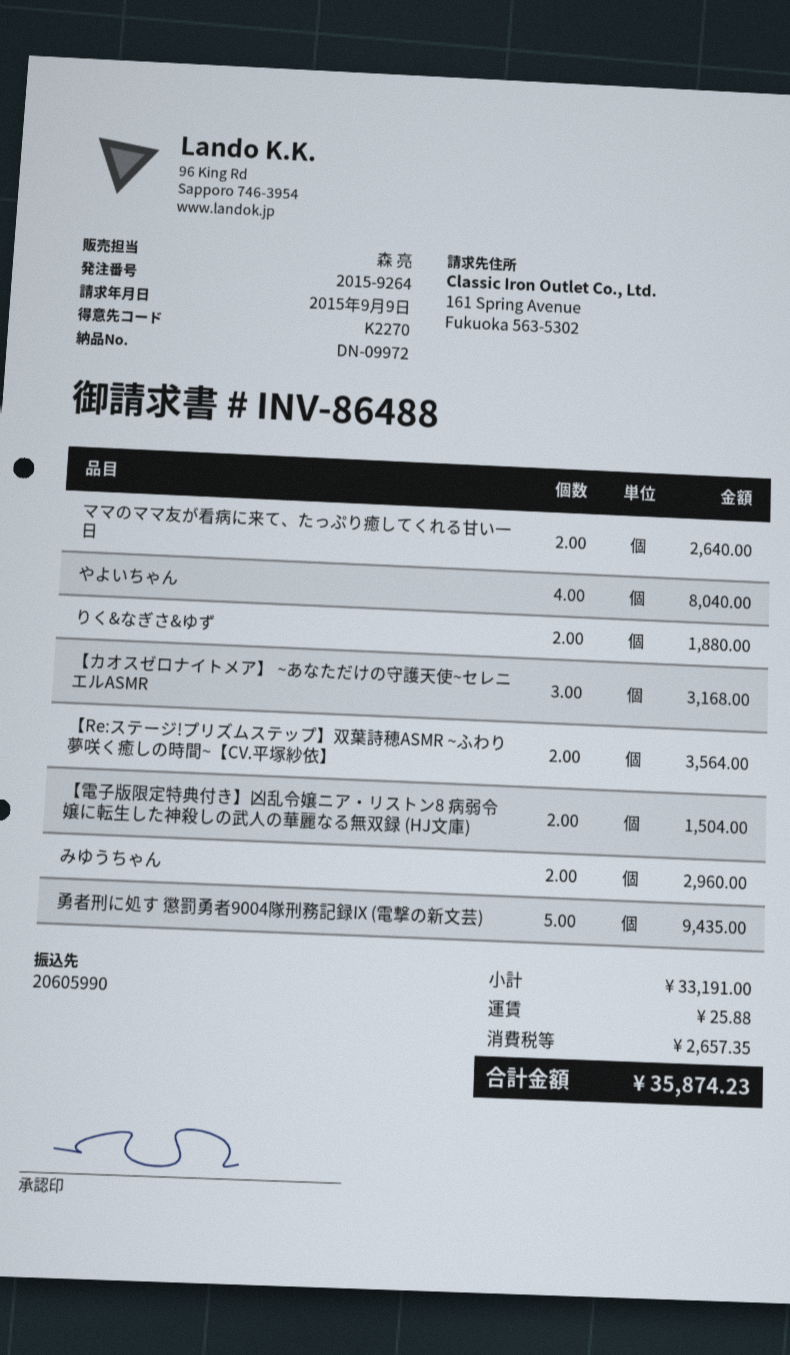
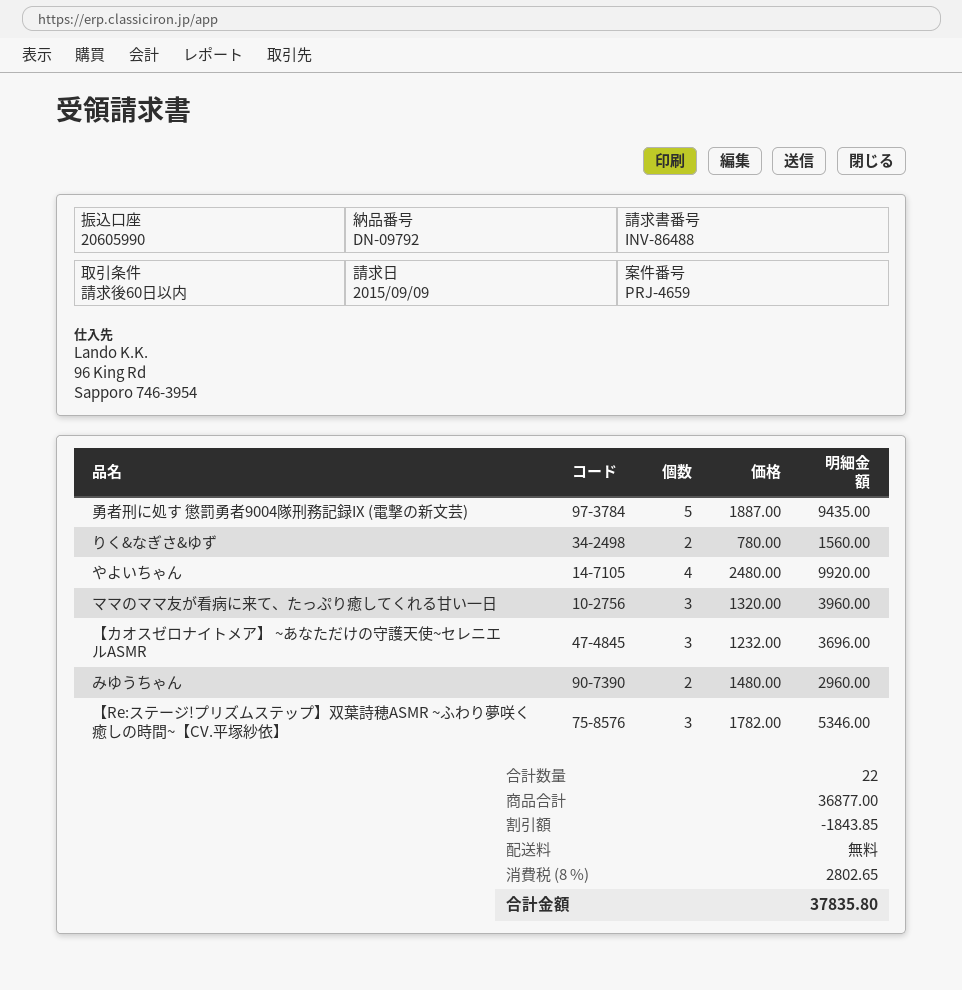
delivery note number: DN-09972 -> DN-09792
ママのママ友が看病に来て、たっぷり癒してくれる甘い一日: 2 for 2640.00 -> 3 for 3960.00
やよいちゃん: 4 for 8040.00 -> 4 for 9920.00
りく&なぎさ&ゆず: 2 for 1880.00 -> 2 for 1560.00
【カオスゼロナイトメア】 ~あなただけの守護天使~セレニエルASMR: 3 for 3168.00 -> 3 for 3696.00
【Re:ステージ!プリズムステップ】双葉詩穂ASMR ~ふわり夢咲く癒しの時間~【CV.平塚紗依】: 2 for 3564.00 -> 3 for 5346.00
【電子版限定特典付き】凶乱令嬢ニア・リストン8 病弱令嬢に転生した神殺しの武人の華麗なる無双録 (HJ文庫): 2 for 1504.00 -> none
subtotal: 33191.00 -> 36877.00
discount: none -> 1843.85
shipping: 25.88 -> 0.00
tax: 2657.35 -> 2802.65
total: 35874.23 -> 37835.80

